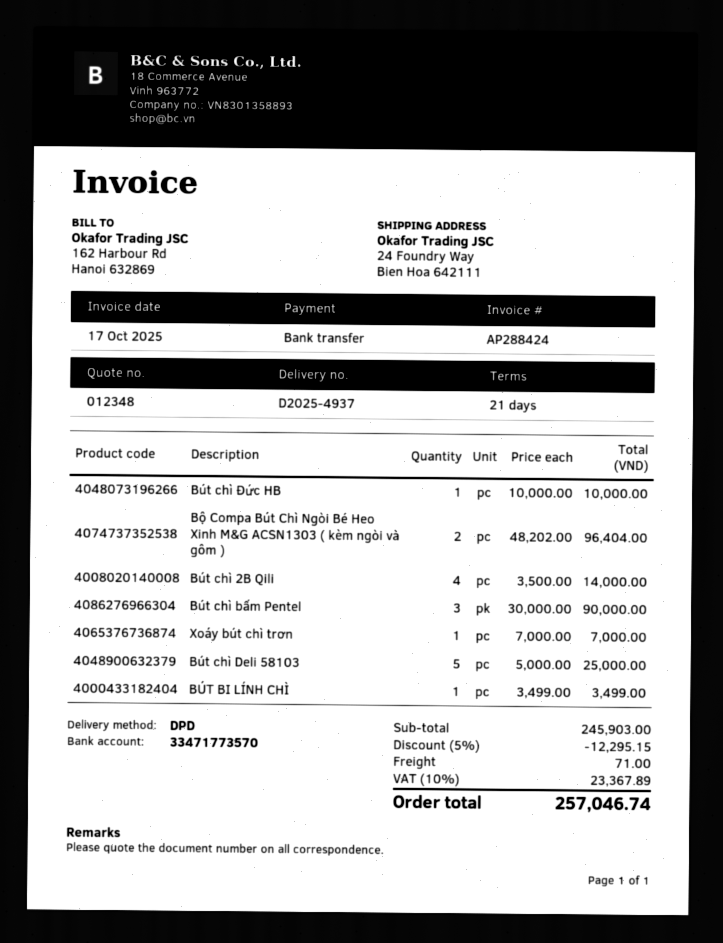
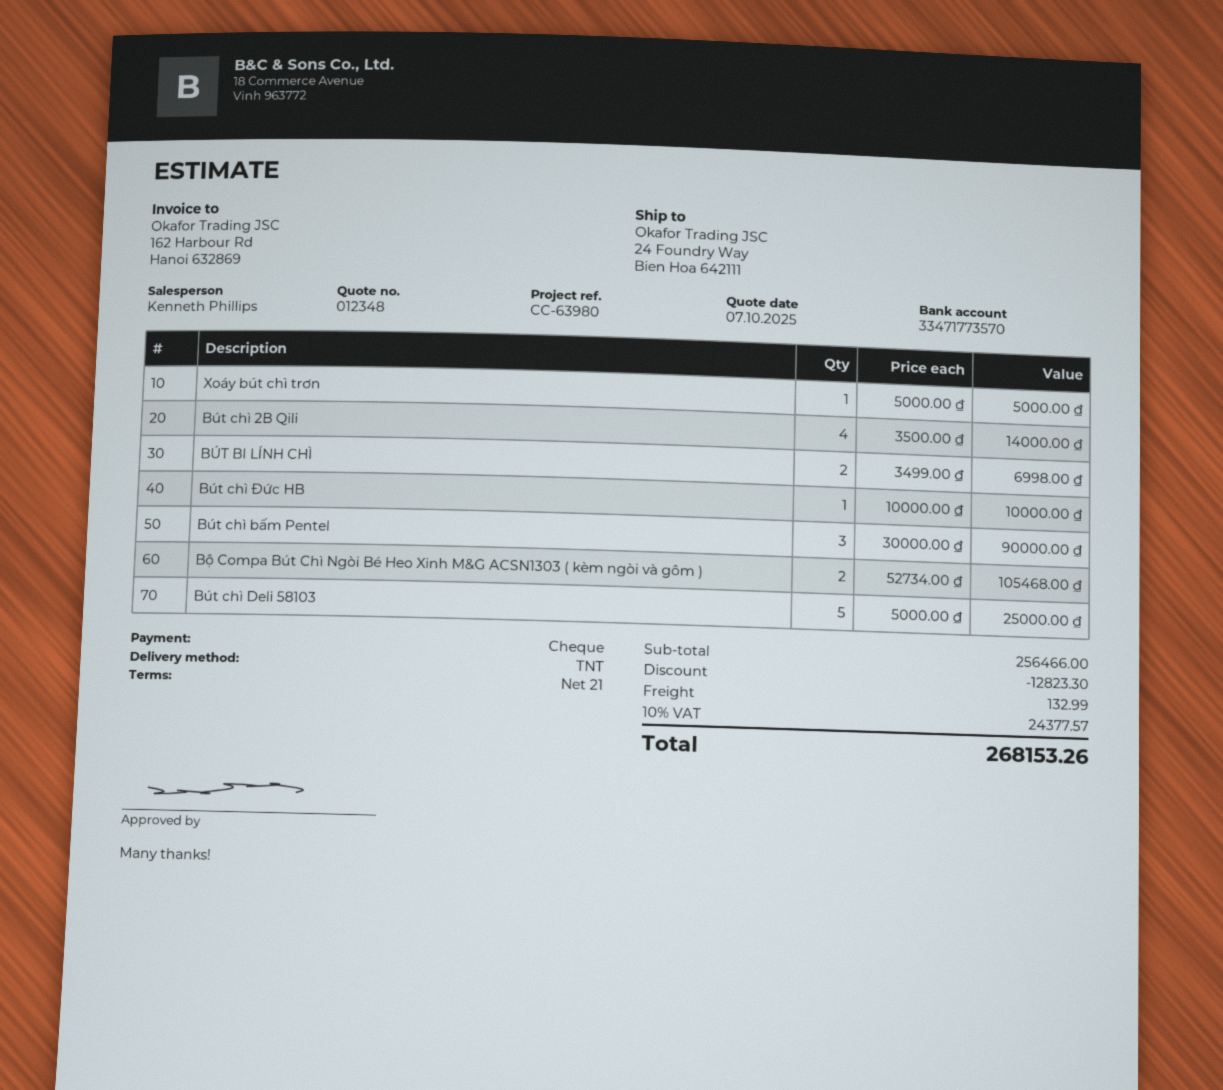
payment method: bank transfer -> cheque
shipping method: DPD -> TNT
Bộ Compa Bút Chì Ngòi Bé Heo Xinh M&G ACSN1303 ( kèm ngòi và gôm ): 2 x 48202.00 = 96404.00 -> 2 x 52734.00 = 105468.00
Xoáy bút chì trơn: 1 x 7000.00 = 7000.00 -> 1 x 5000.00 = 5000.00
BÚT BI LÍNH CHÌ: 1 x 3499.00 = 3499.00 -> 2 x 3499.00 = 6998.00
subtotal: 245903.00 -> 256466.00
discount: 12295.15 -> 12823.30
shipping: 71.00 -> 132.99
tax: 10% = 23367.89 -> 10% = 24377.57
total: 257046.74 -> 268153.26

